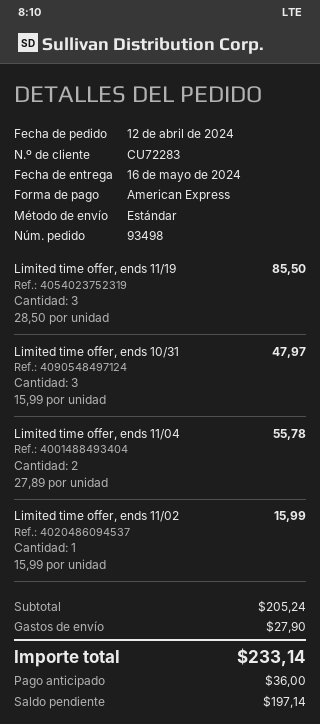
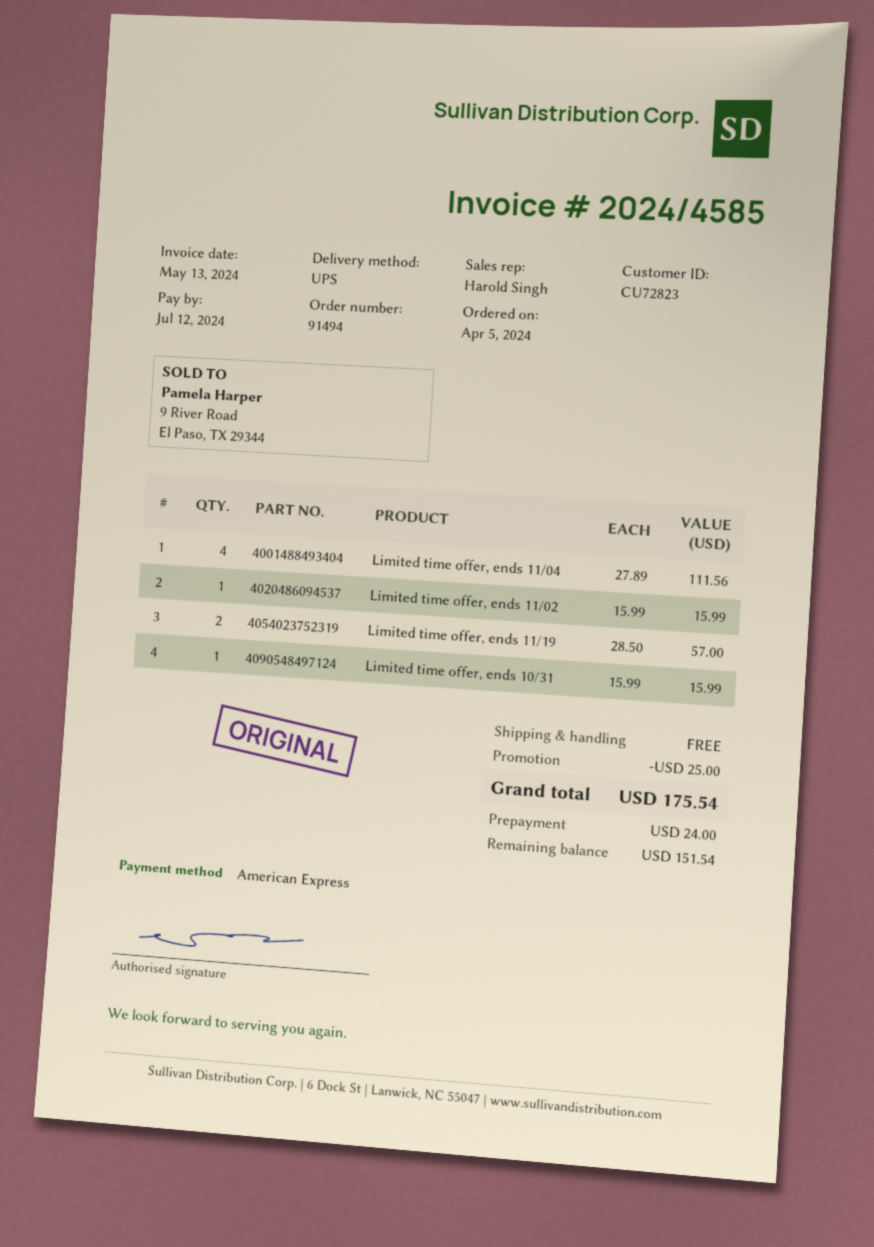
order number: 93498 -> 91494
order date: 2024-04-12 -> 2024-04-05
customer number: CU72283 -> CU72823
shipping method: standard -> UPS
Limited time offer, ends 11/19: 3 x 28.50 = 85.50 -> 2 x 28.50 = 57.00
Limited time offer, ends 10/31: 3 x 15.99 = 47.97 -> 1 x 15.99 = 15.99
Limited time offer, ends 11/04: 2 x 27.89 = 55.78 -> 4 x 27.89 = 111.56
discount: none -> 25.00
shipping: 27.90 -> 0.00
total: 233.14 -> 175.54
deposit: 36.00 -> 24.00
balance: 197.14 -> 151.54

